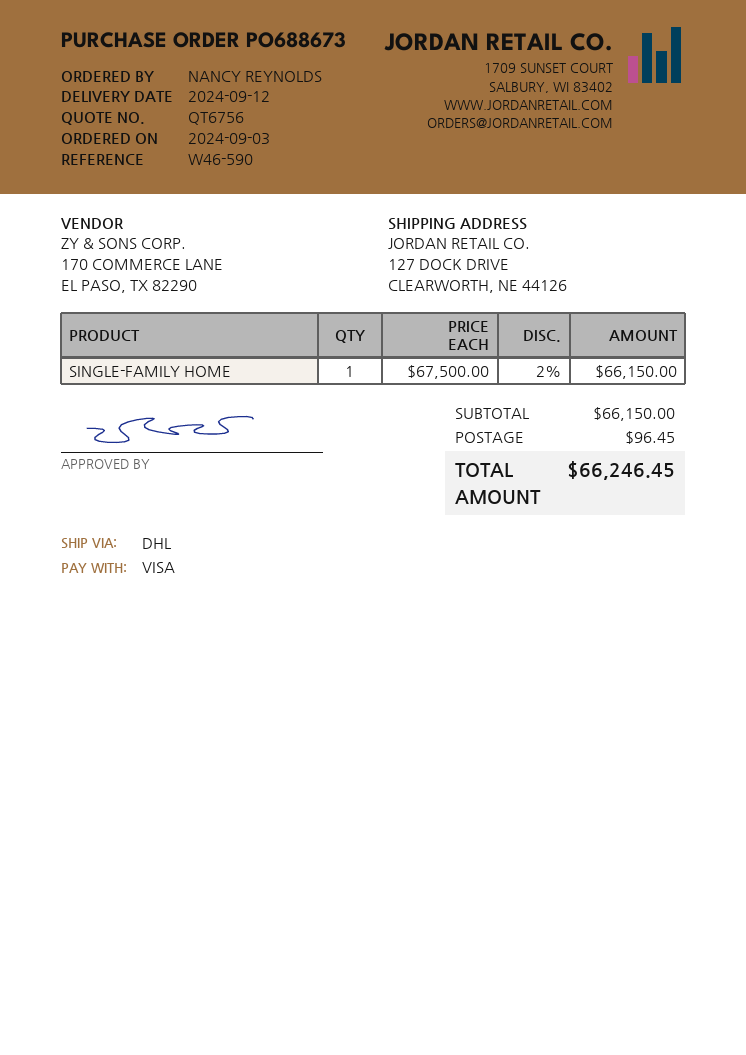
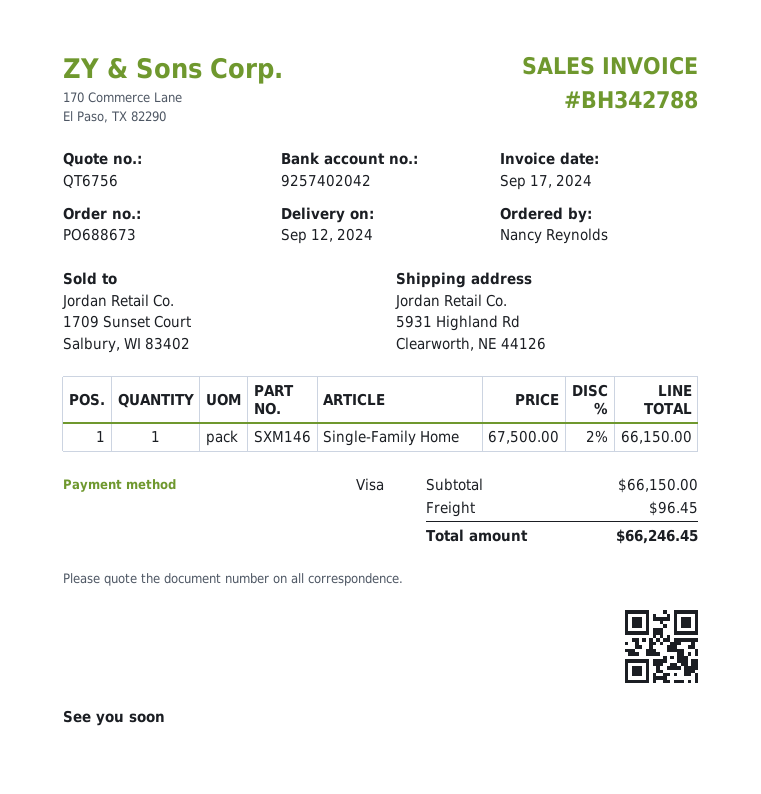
ship to: 127 DOCK DRIVE, CLEARWORTH, NE 44126 -> 5931 Highland Rd, Clearworth, NE 44126

